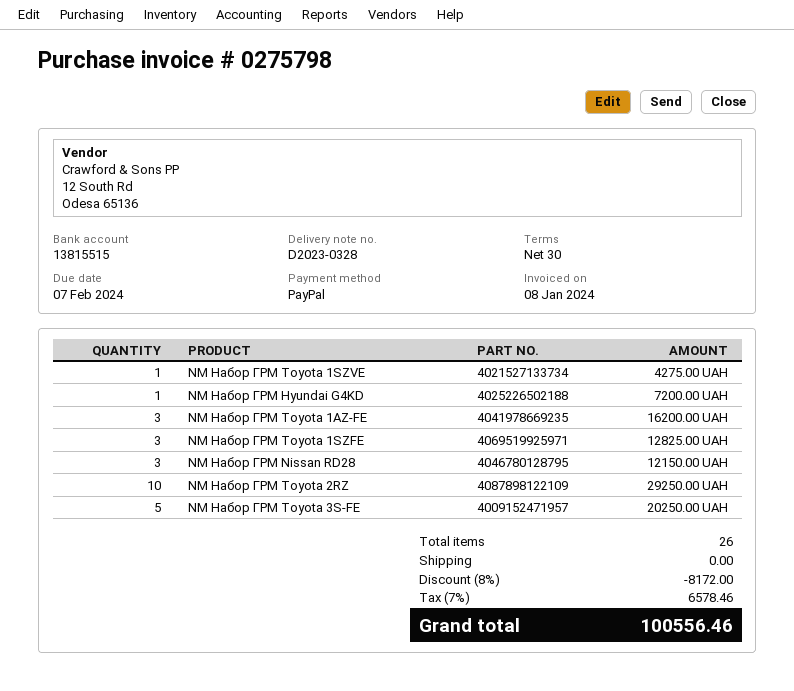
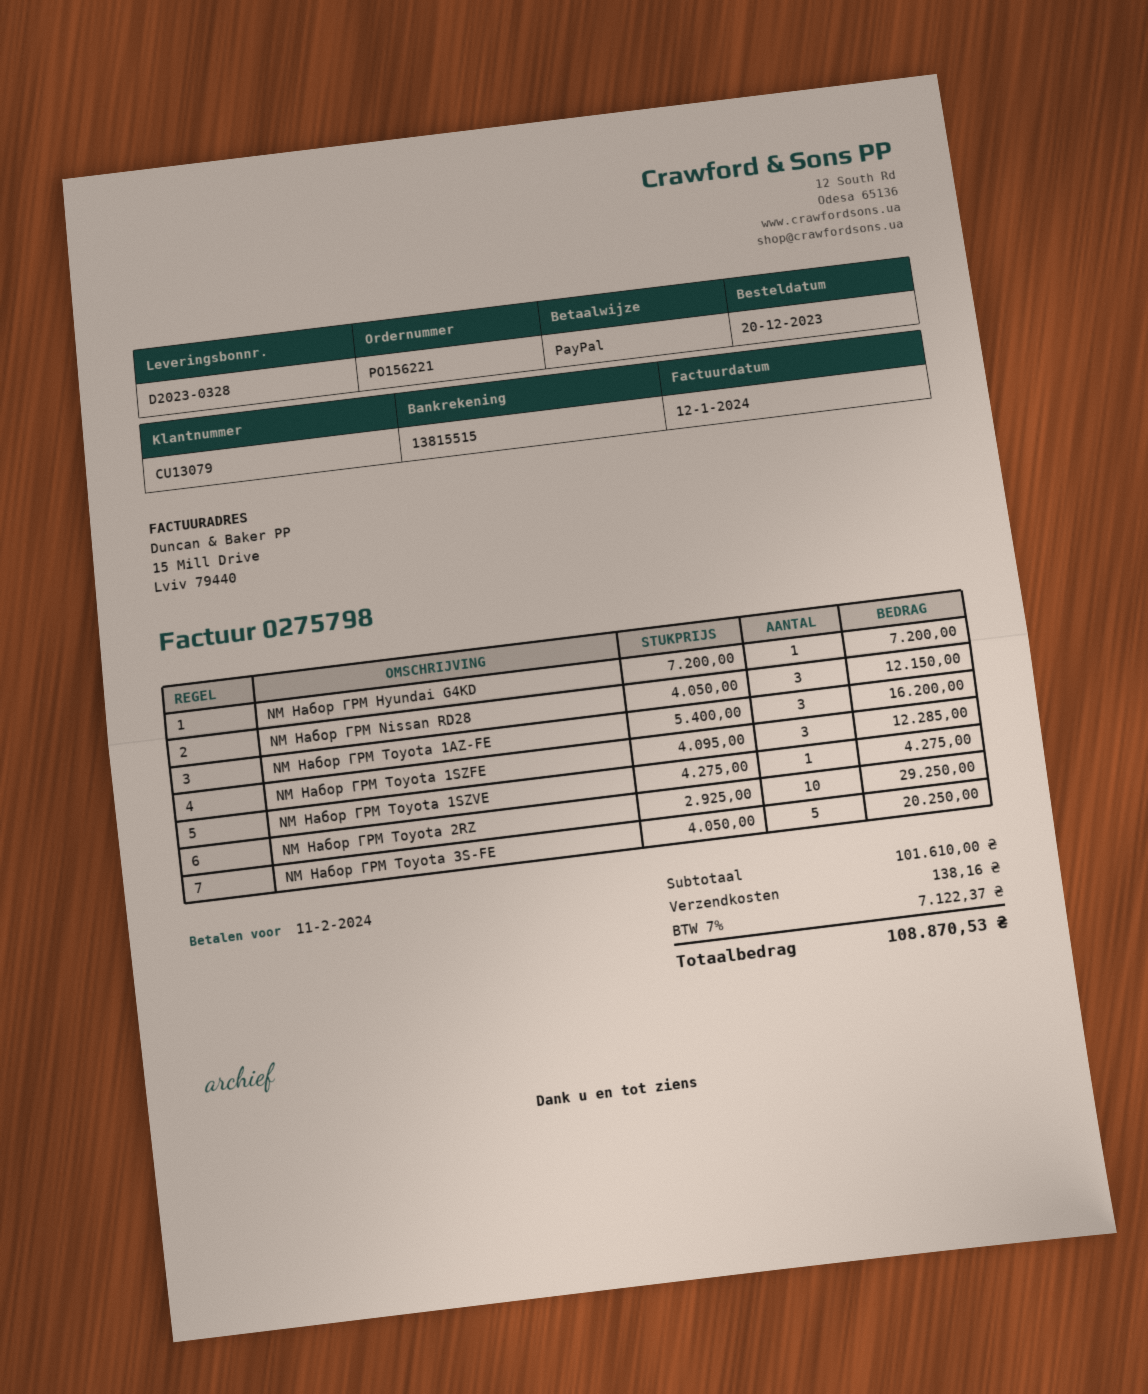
invoice date: 2024-01-08 -> 2024-01-12
due date: 2024-02-07 -> 2024-02-11
NM Набор ГРМ Toyota 1SZFE: 3 for 12825.00 -> 3 for 12285.00
discount: 8% = 8172.00 -> none
shipping: 0.00 -> 138.16
tax: 7% = 6578.46 -> 7% = 7122.37
total: 100556.46 -> 108870.53

